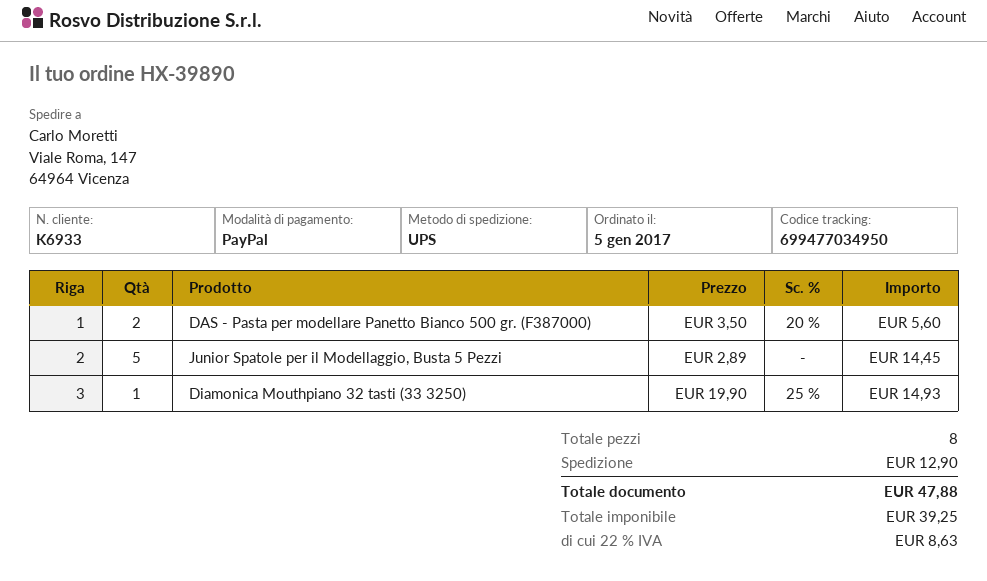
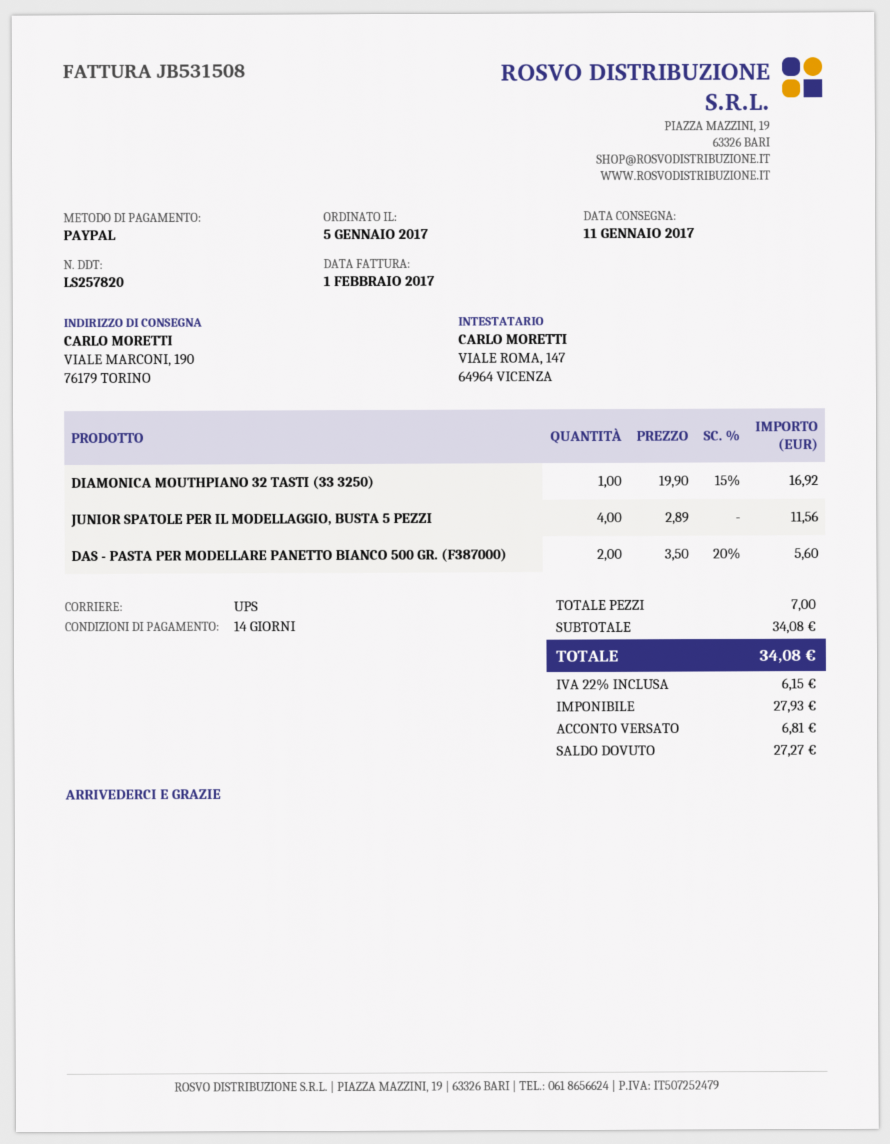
ship to: Viale Roma, 147, 64964 Vicenza -> VIALE MARCONI, 190, 76179 TORINO
Junior Spatole per il Modellaggio, Busta 5 Pezzi: 5 x 2.89 = 14.45 -> 4 x 2.89 = 11.56
Diamonica Mouthpiano 32 tasti (33 3250): 1 x 19.90 - 25% = 14.93 -> 1 x 19.90 - 15% = 16.92
total quantity: 8 -> 7
shipping: 12.90 -> none
net: 39.25 -> 27.93
tax: 22% = 8.63 -> 22% = 6.15
total: 47.88 -> 34.08

